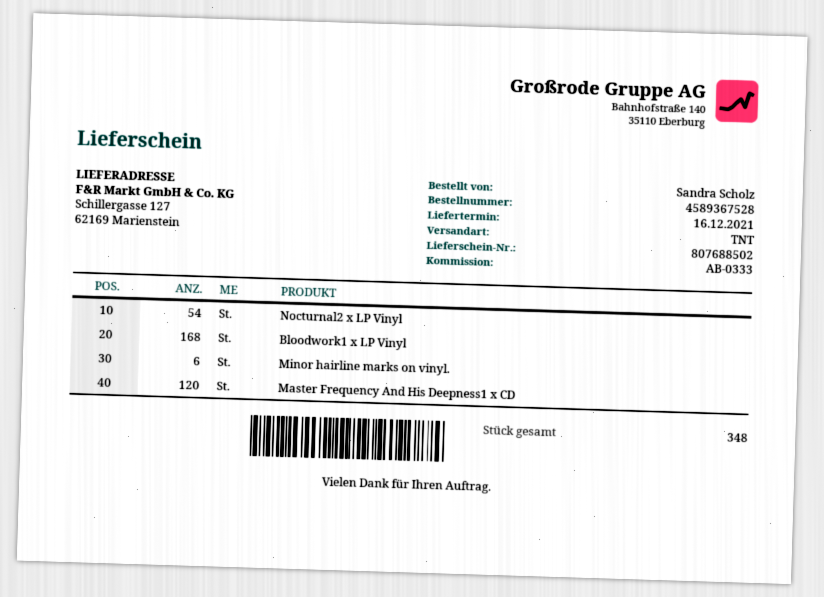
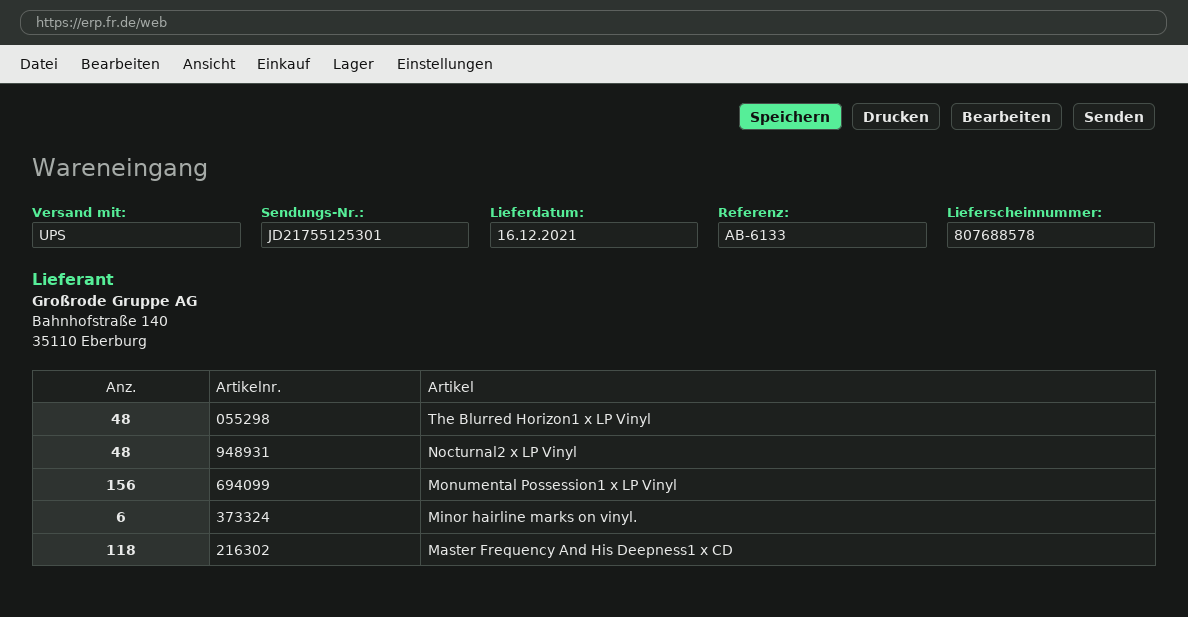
delivery note number: 807688502 -> 807688578
reference: AB-0333 -> AB-6133
shipping method: TNT -> UPS
Nocturnal2 x LP Vinyl: 54 -> 48
Bloodwork1 x LP Vinyl: 168 -> none
Master Frequency And His Deepness1 x CD: 120 -> 118
The Blurred Horizon1 x LP Vinyl: none -> 48
Monumental Possession1 x LP Vinyl: none -> 156

